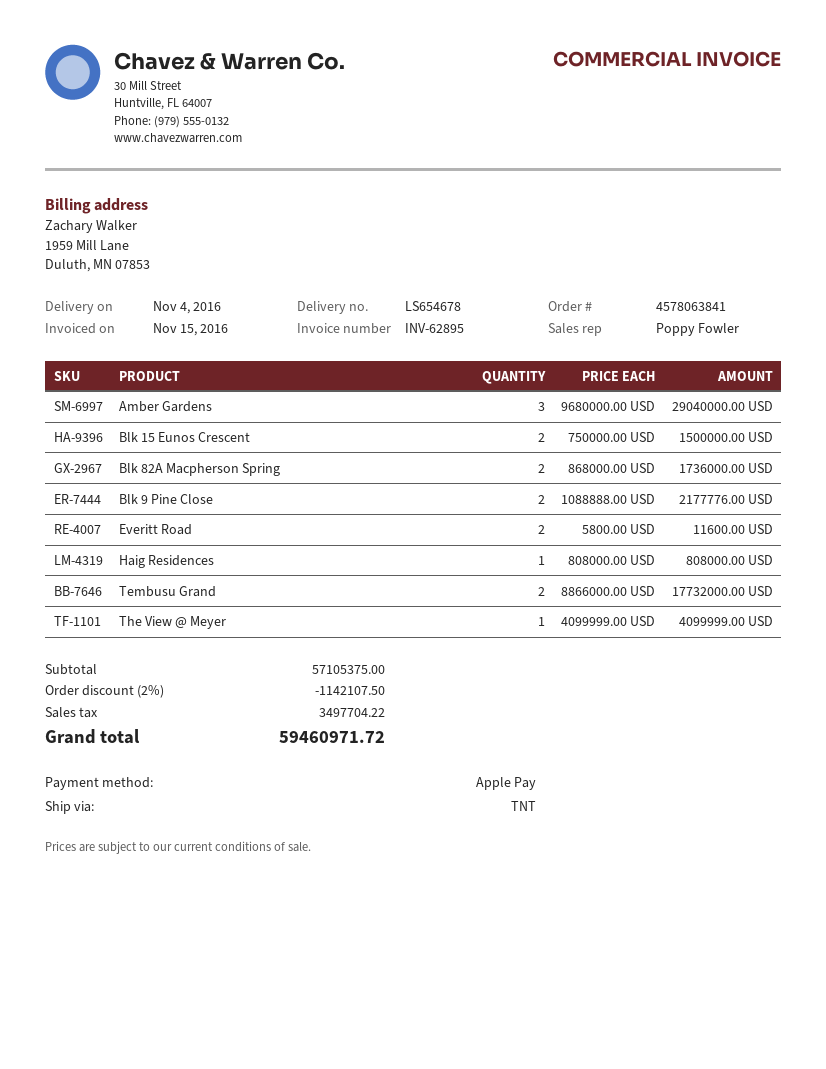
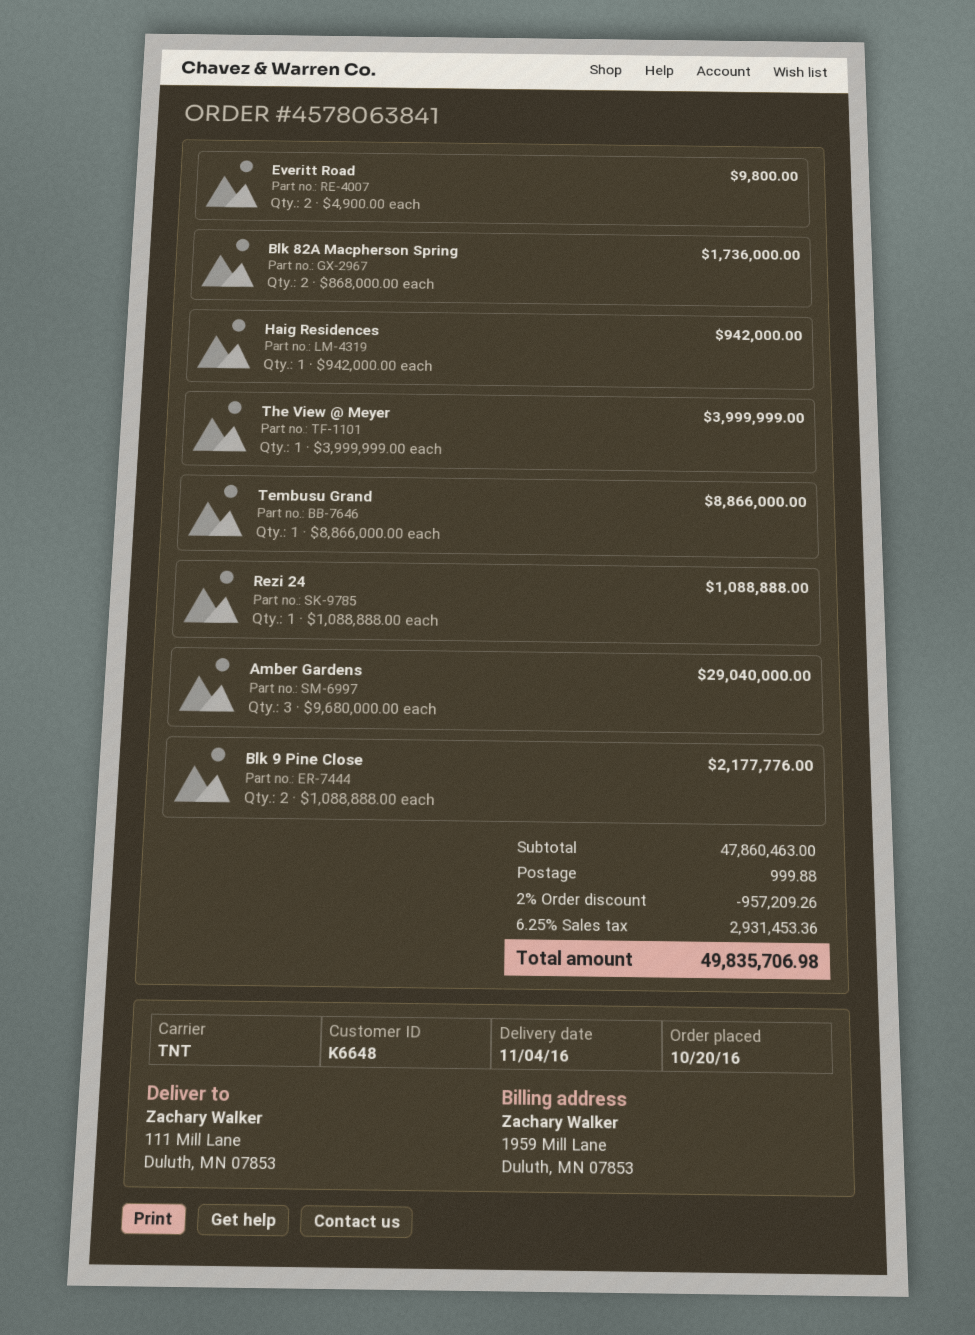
Blk 15 Eunos Crescent: 2 x 750000.00 = 1500000.00 -> none
Everitt Road: 2 x 5800.00 = 11600.00 -> 2 x 4900.00 = 9800.00
Haig Residences: 1 x 808000.00 = 808000.00 -> 1 x 942000.00 = 942000.00
Tembusu Grand: 2 x 8866000.00 = 17732000.00 -> 1 x 8866000.00 = 8866000.00
The View @ Meyer: 1 x 4099999.00 = 4099999.00 -> 1 x 3999999.00 = 3999999.00
Rezi 24: none -> 1 x 1088888.00 = 1088888.00
subtotal: 57105375.00 -> 47860463.00
discount: 2% = 1142107.50 -> 2% = 957209.26
shipping: none -> 999.88
tax: 3497704.22 -> 2931453.36
total: 59460971.72 -> 49835706.98

